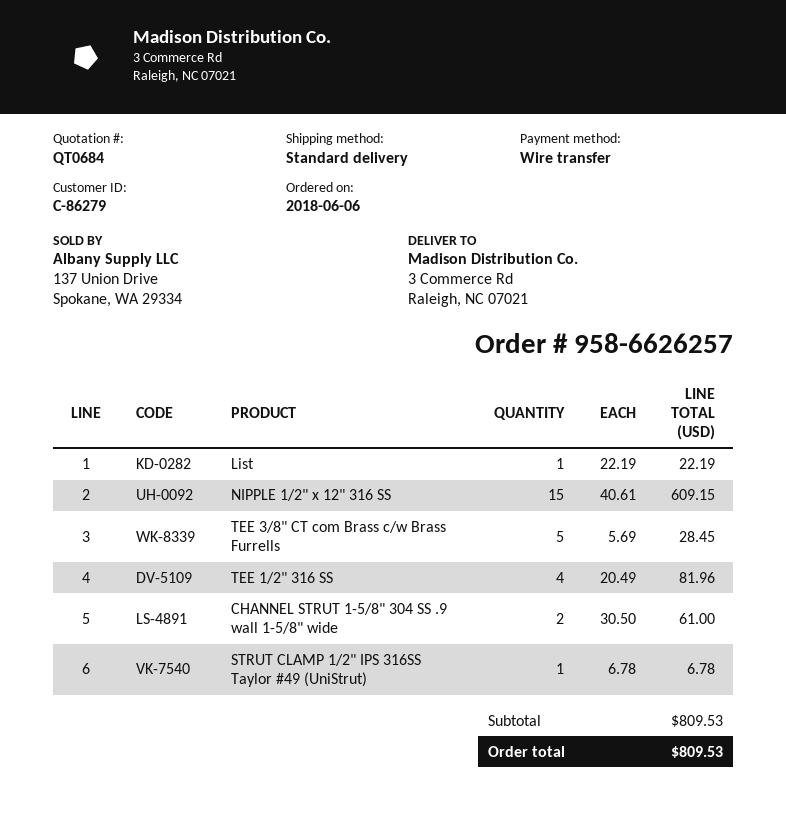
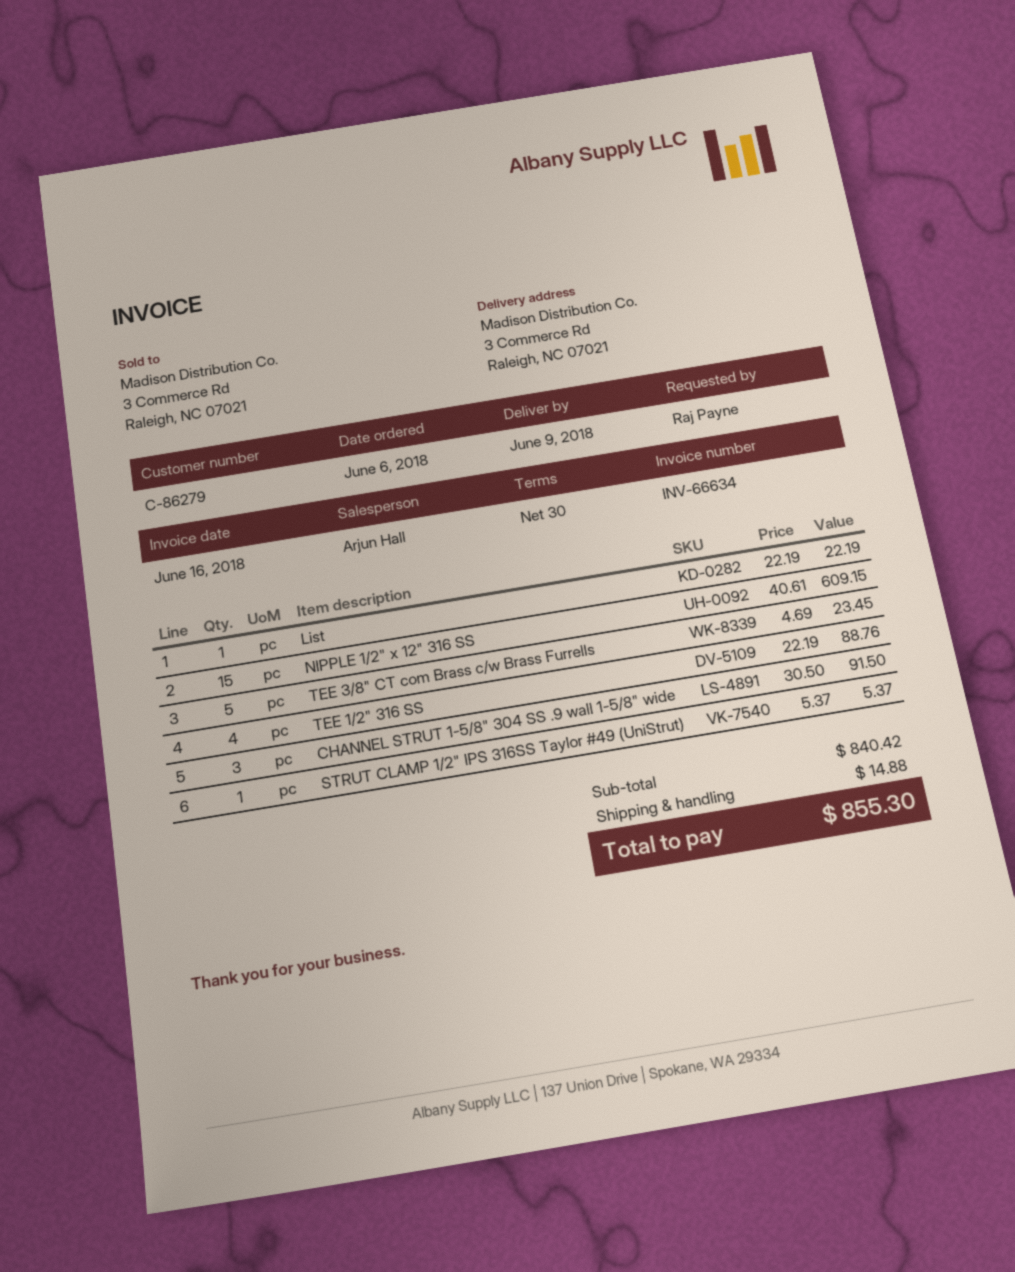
TEE 3/8" CT com Brass c/w Brass Furrells: 5 x 5.69 = 28.45 -> 5 x 4.69 = 23.45
TEE 1/2" 316 SS: 4 x 20.49 = 81.96 -> 4 x 22.19 = 88.76
CHANNEL STRUT 1-5/8" 304 SS .9 wall 1-5/8" wide: 2 x 30.50 = 61.00 -> 3 x 30.50 = 91.50
STRUT CLAMP 1/2" IPS 316SS Taylor #49 (UniStrut): 1 x 6.78 = 6.78 -> 1 x 5.37 = 5.37
subtotal: 809.53 -> 840.42
shipping: none -> 14.88
total: 809.53 -> 855.30

